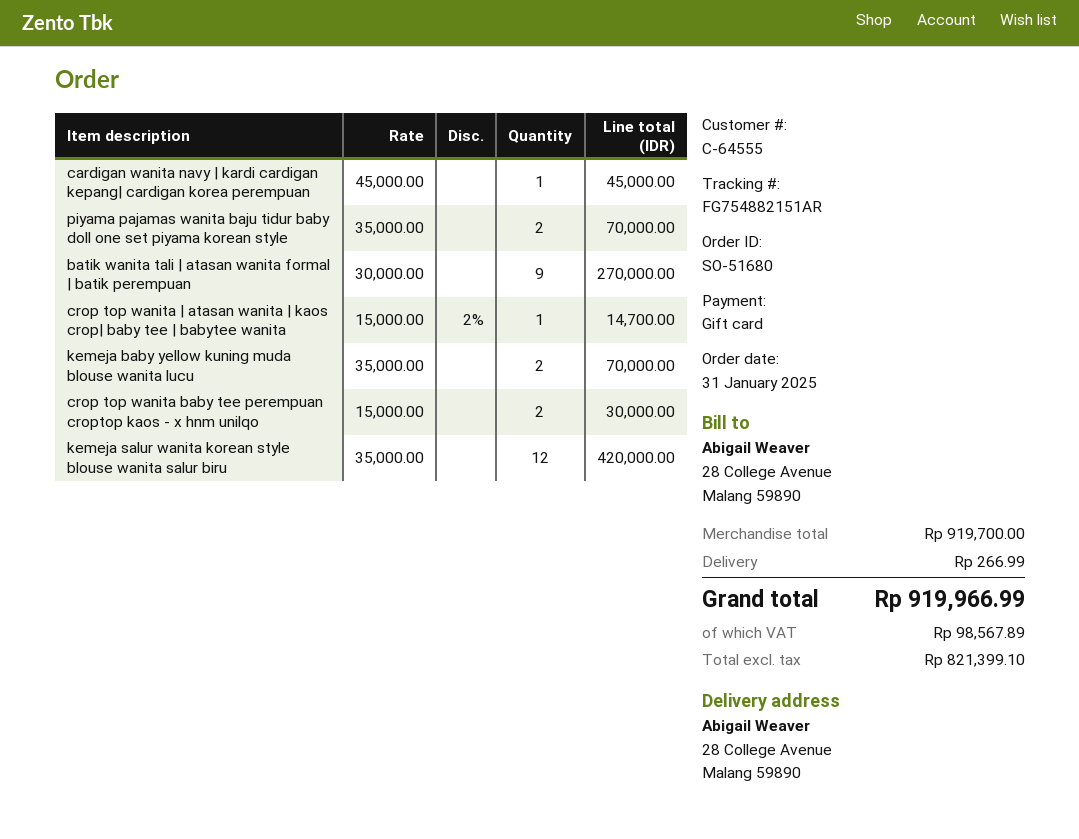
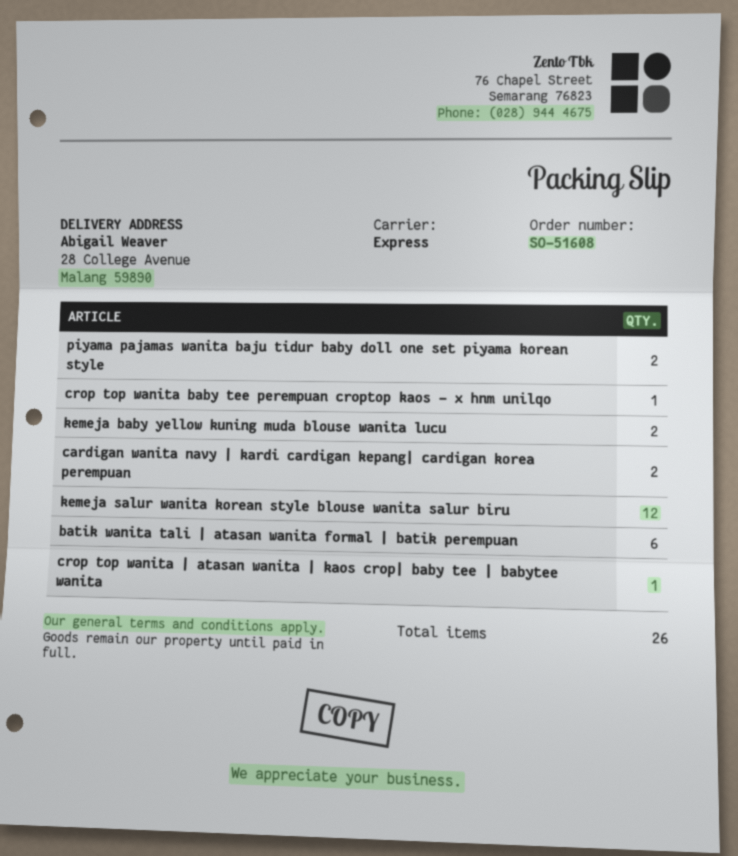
order number: SO-51680 -> SO-51608
cardigan wanita navy | kardi cardigan kepang| cardigan korea perempuan: 1 -> 2
batik wanita tali | atasan wanita formal | batik perempuan: 9 -> 6
crop top wanita baby tee perempuan croptop kaos - x hnm unilqo: 2 -> 1

